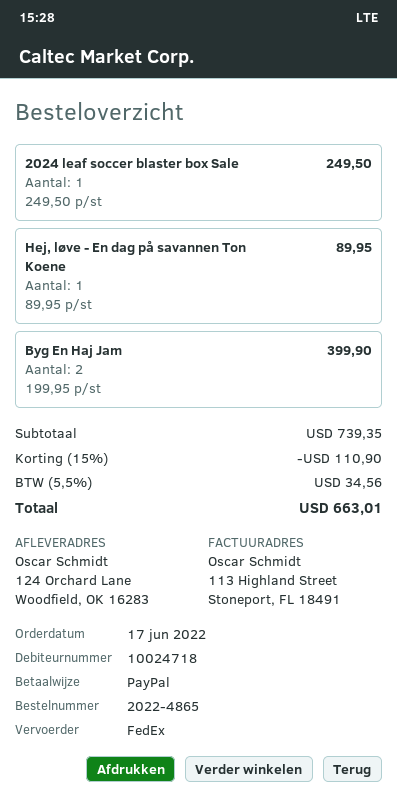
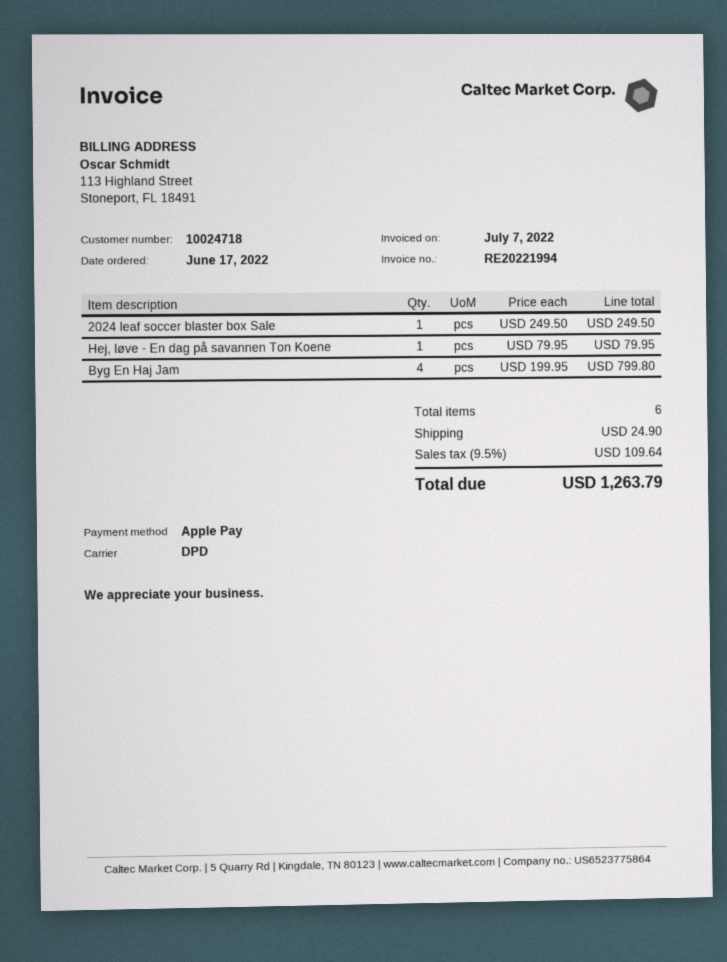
payment method: PayPal -> Apple Pay
shipping method: FedEx -> DPD
Hej, løve - En dag på savannen Ton Koene: 1 x 89.95 = 89.95 -> 1 x 79.95 = 79.95
Byg En Haj Jam: 2 x 199.95 = 399.90 -> 4 x 199.95 = 799.80
discount: 15% = 110.90 -> none
shipping: none -> 24.90
tax: 5.5% = 34.56 -> 9.5% = 109.64
total: 663.01 -> 1263.79

